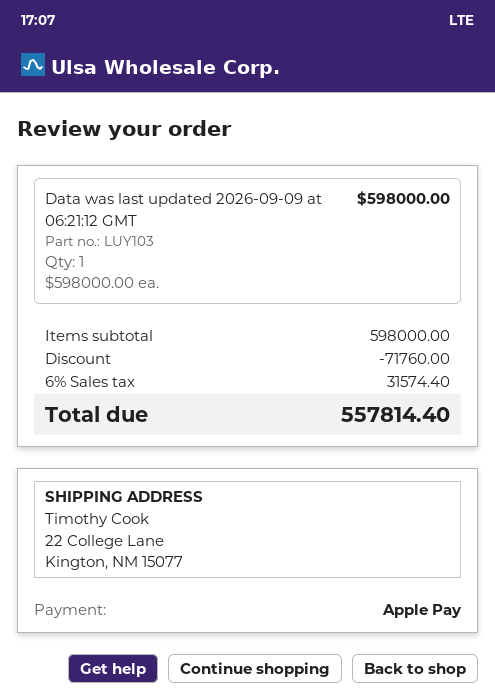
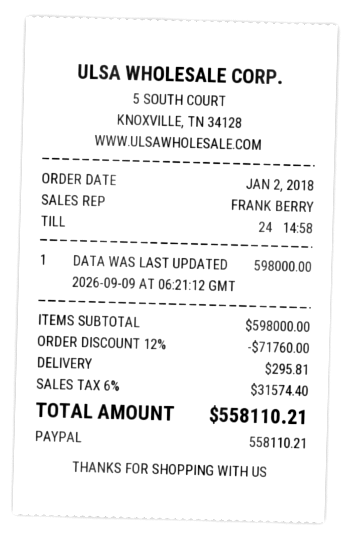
payment method: Apple Pay -> PayPal
shipping: none -> 295.81
total: 557814.40 -> 558110.21

